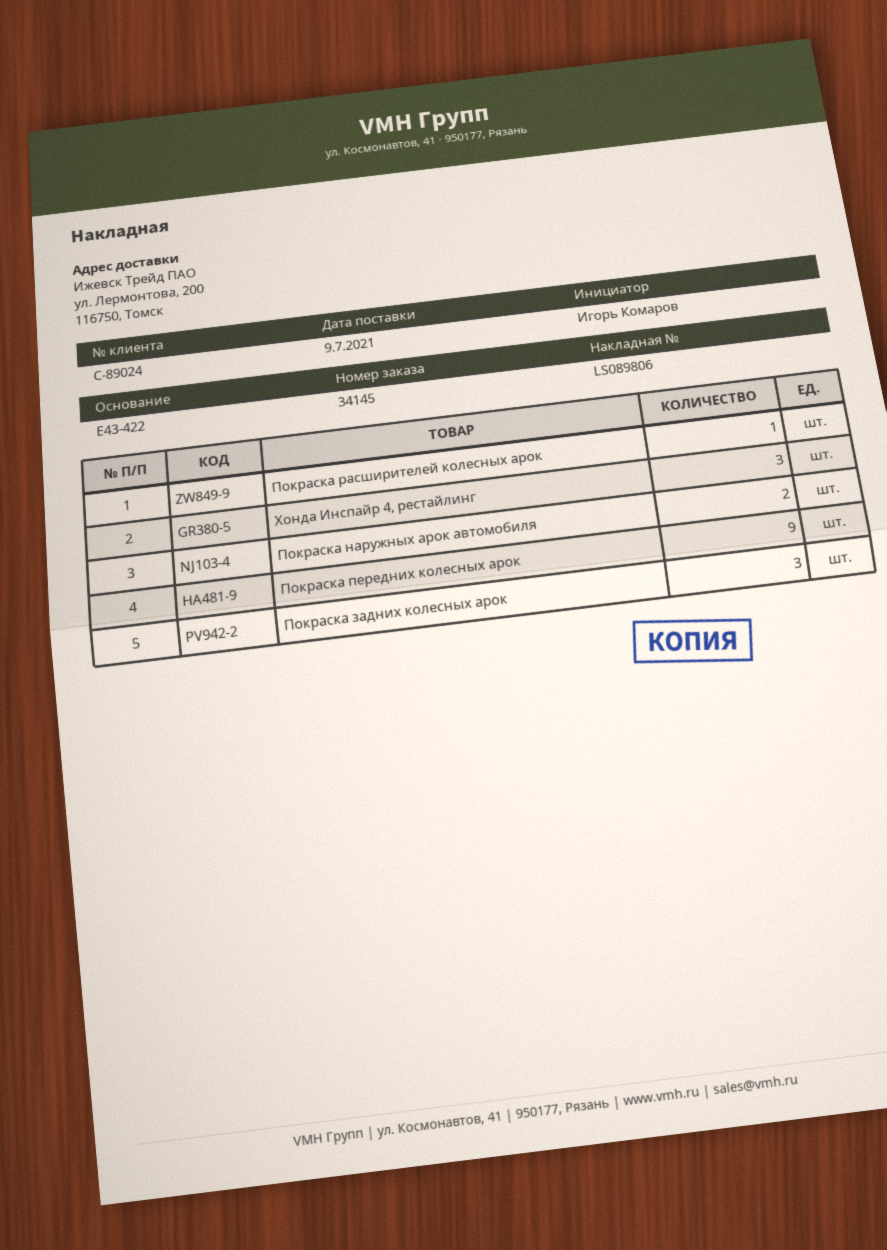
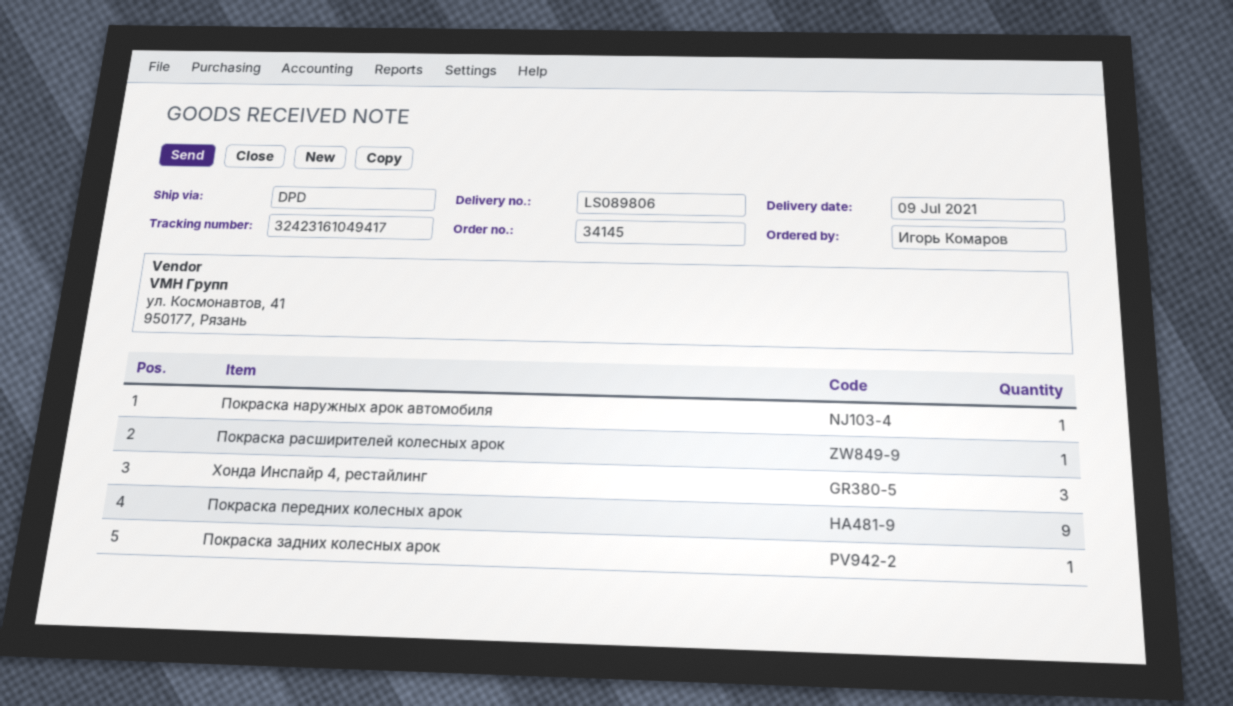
Покраска наружных арок автомобиля: 2 -> 1
Покраска задних колесных арок: 3 -> 1

